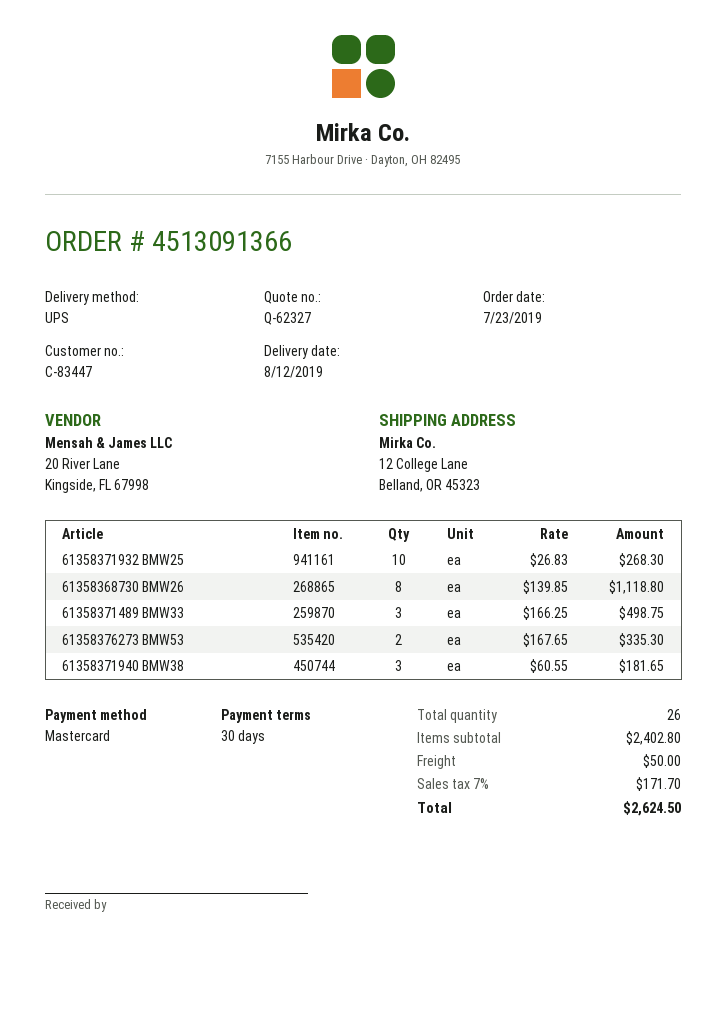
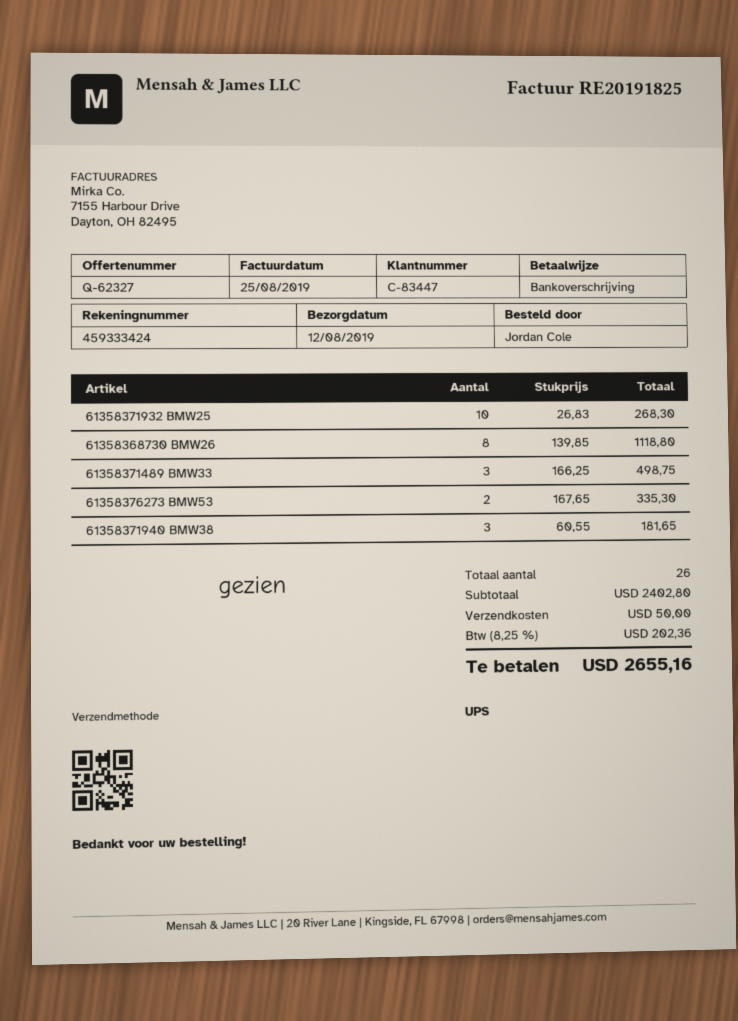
payment method: Mastercard -> bank transfer
tax: 7% = 171.70 -> 8.25% = 202.36
total: 2624.50 -> 2655.16

